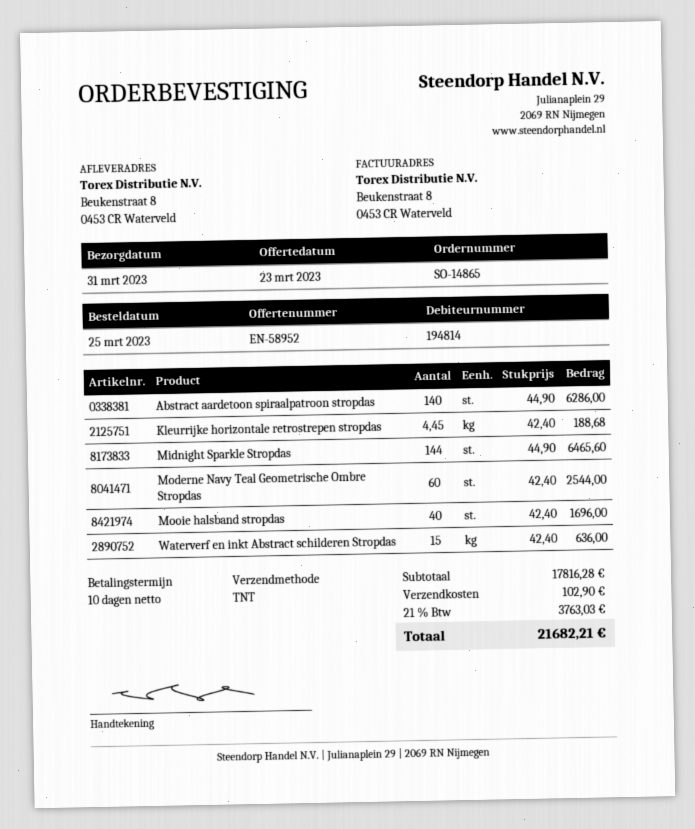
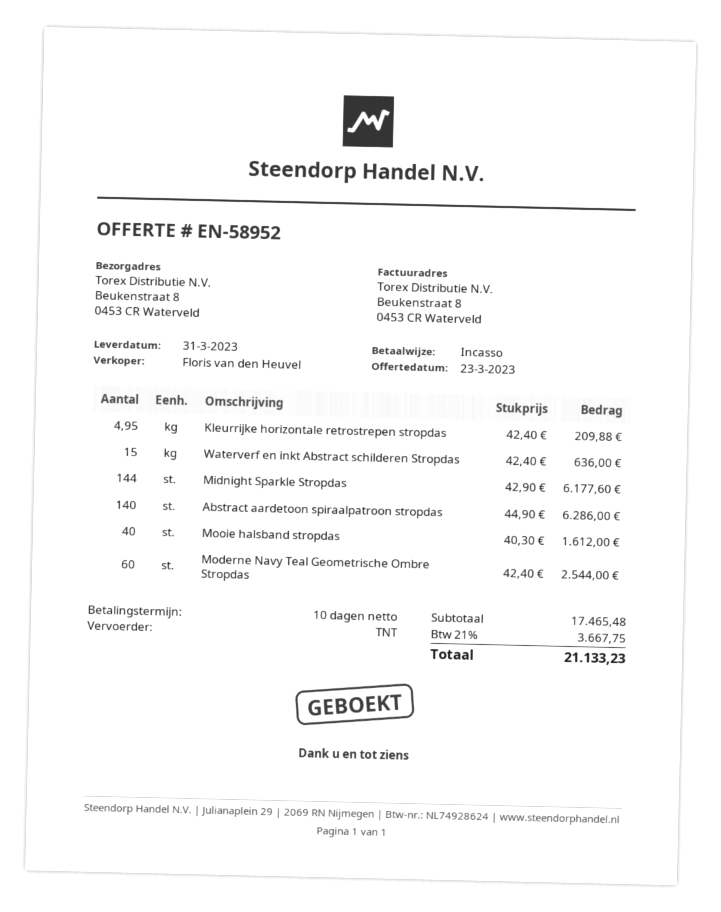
Kleurrijke horizontale retrostrepen stropdas: 4.45 x 42.40 = 188.68 -> 4.95 x 42.40 = 209.88
Midnight Sparkle Stropdas: 144 x 44.90 = 6465.60 -> 144 x 42.90 = 6177.60
Mooie halsband stropdas: 40 x 42.40 = 1696.00 -> 40 x 40.30 = 1612.00
subtotal: 17816.28 -> 17465.48
shipping: 102.90 -> none
tax: 21% = 3763.03 -> 21% = 3667.75
total: 21682.21 -> 21133.23

